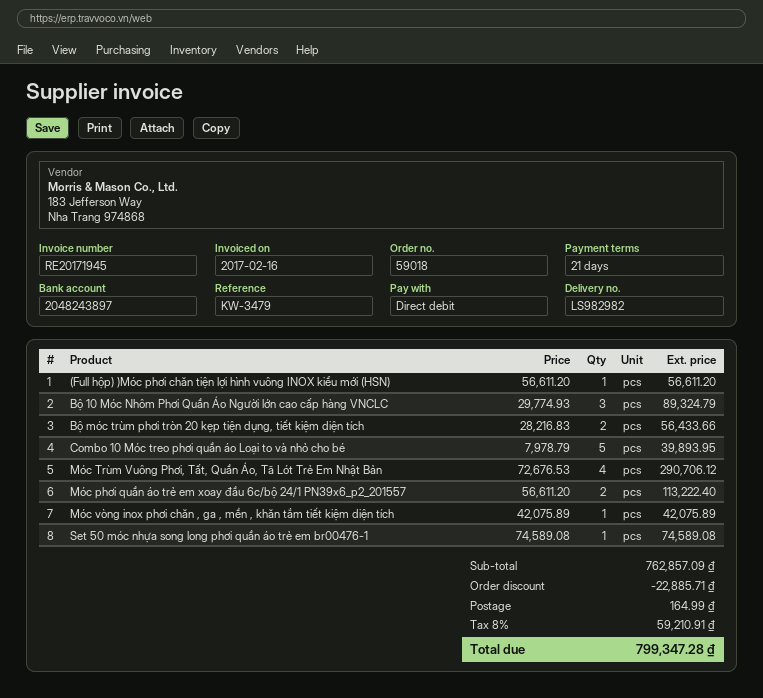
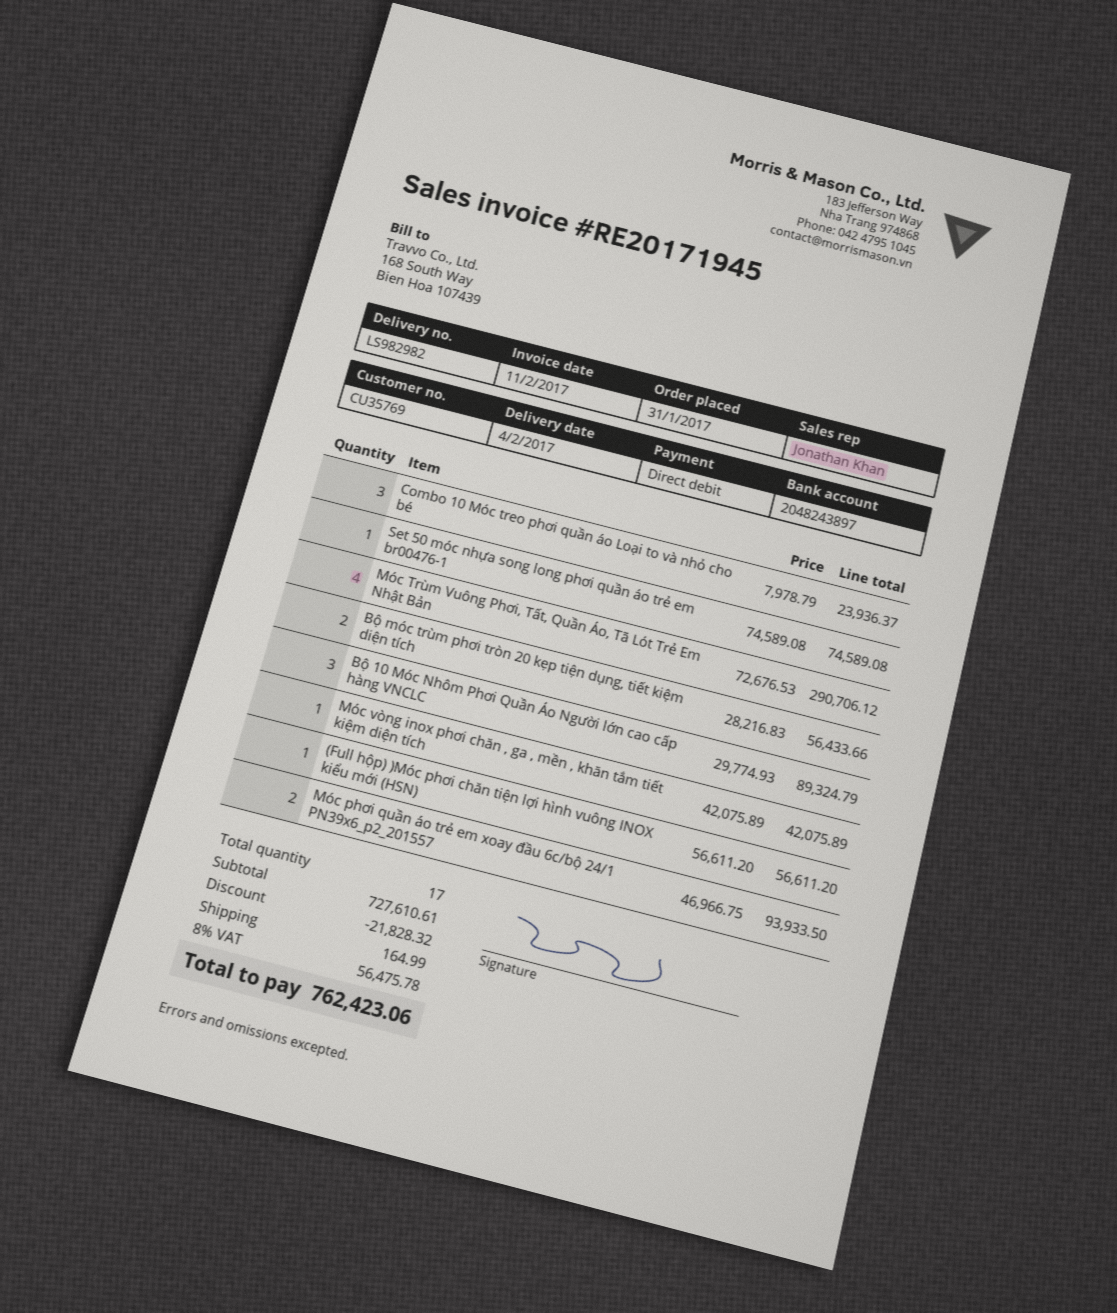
invoice date: 2017-02-16 -> 2017-02-11
Combo 10 Móc treo phơi quần áo Loại to và nhỏ cho bé: 5 x 7978.79 = 39893.95 -> 3 x 7978.79 = 23936.37
Móc phơi quần áo trẻ em xoay đầu 6c/bộ 24/1 PN39x6_p2_201557: 2 x 56611.20 = 113222.40 -> 2 x 46966.75 = 93933.50
subtotal: 762857.09 -> 727610.61
discount: 22885.71 -> 21828.32
tax: 8% = 59210.91 -> 8% = 56475.78
total: 799347.28 -> 762423.06

